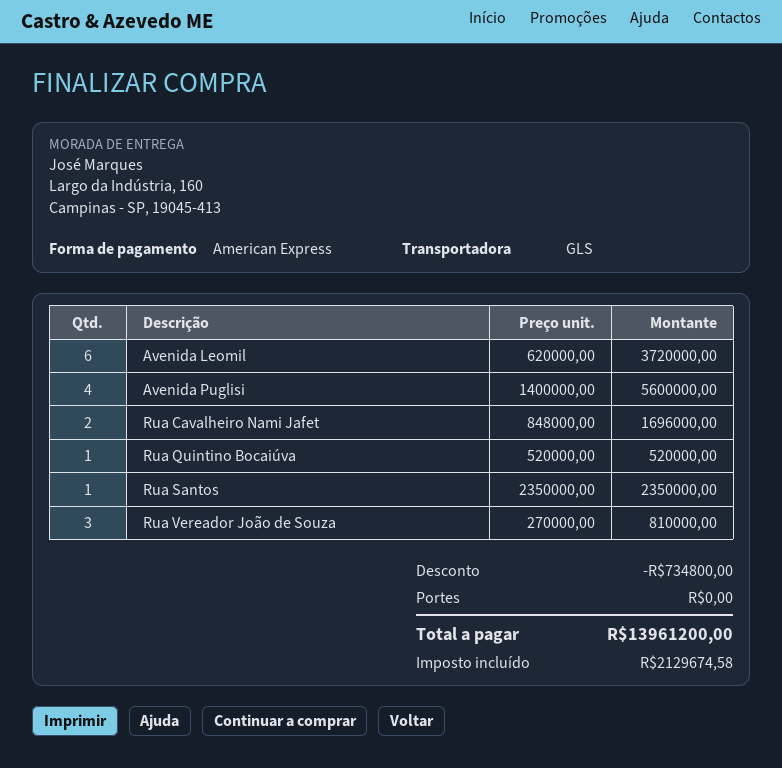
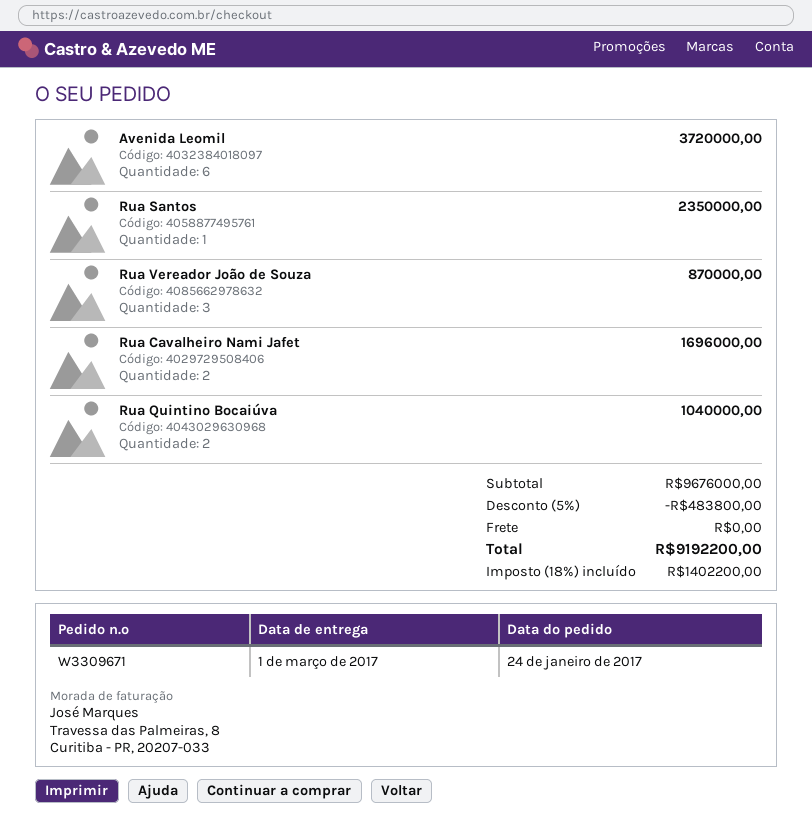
Avenida Puglisi: 4 for 5600000.00 -> none
Rua Quintino Bocaiúva: 1 for 520000.00 -> 2 for 1040000.00
Rua Vereador João de Souza: 3 for 810000.00 -> 3 for 870000.00
discount: 734800.00 -> 483800.00
tax: 2129674.58 -> 1402200.00
total: 13961200.00 -> 9192200.00

